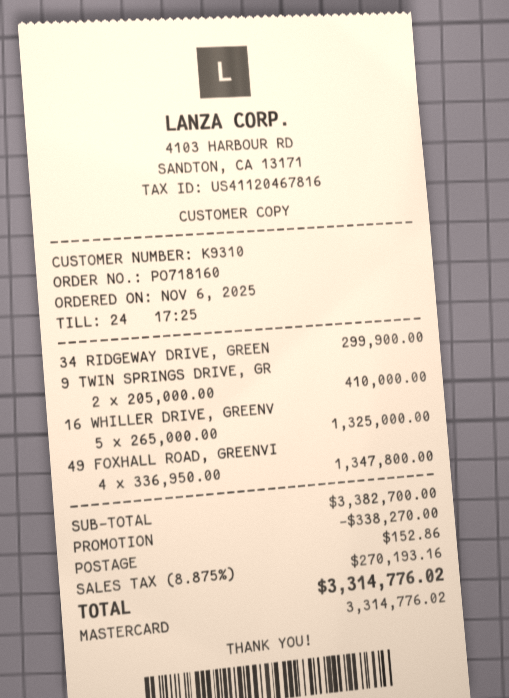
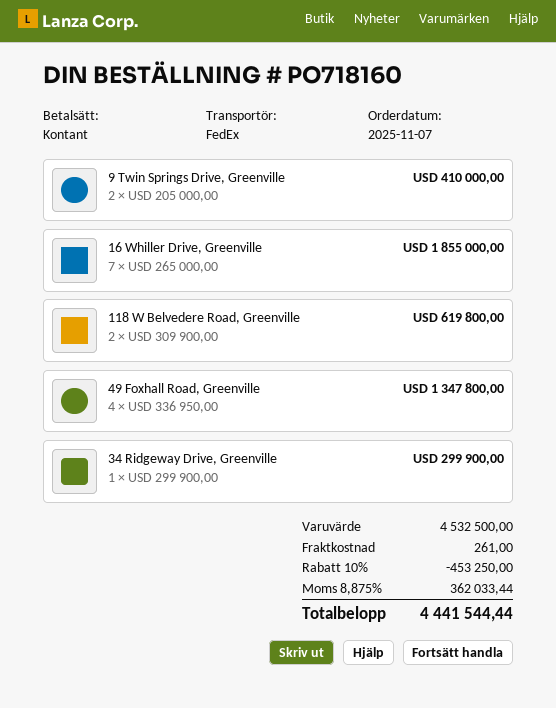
order date: 2025-11-06 -> 2025-11-07
payment method: Mastercard -> cash
16 WHILLER DRIVE, GREENV: 5 x 265000.00 = 1325000.00 -> 7 x 265000.00 = 1855000.00
118 W Belvedere Road, Greenville: none -> 2 x 309900.00 = 619800.00
subtotal: 3382700.00 -> 4532500.00
discount: 338270.00 -> 453250.00
shipping: 152.86 -> 261.00
tax: 8.875% = 270193.16 -> 8.875% = 362033.44
total: 3314776.02 -> 4441544.44

